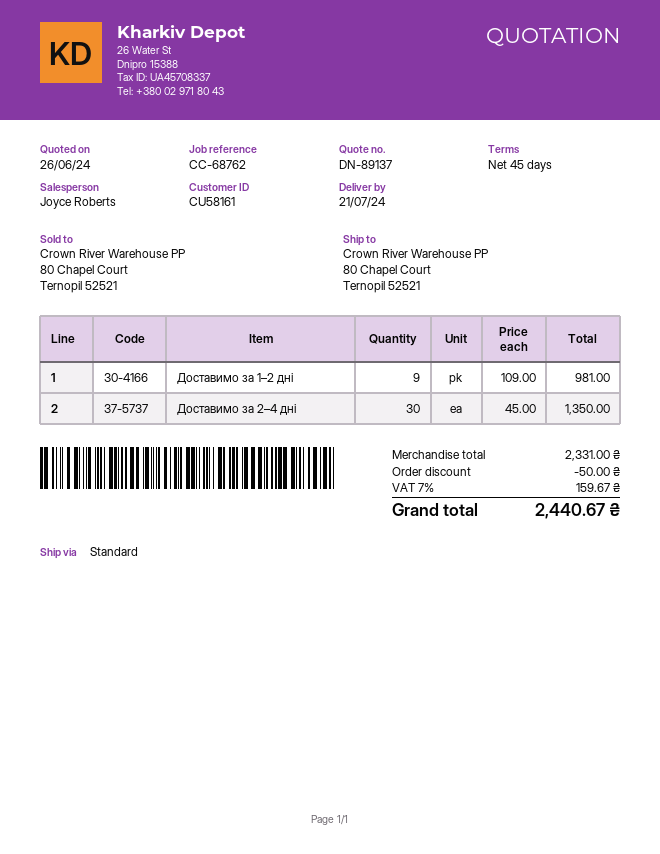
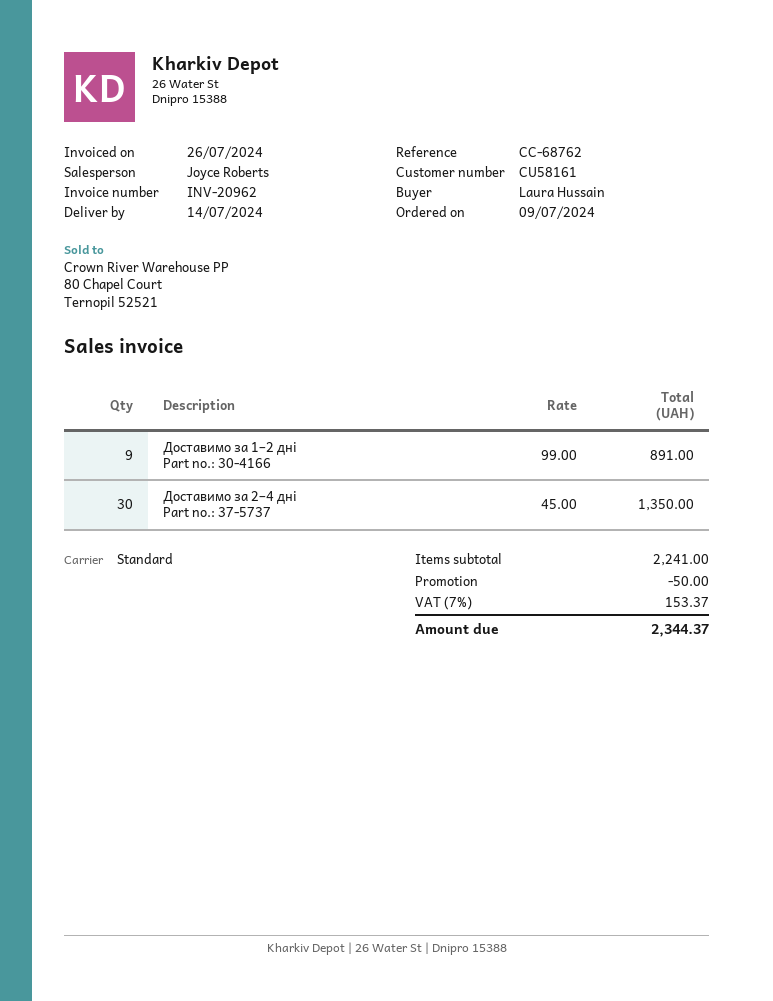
delivery date: 2024-07-21 -> 2024-07-14
Доставимо за 1–2 дні: 9 x 109.00 = 981.00 -> 9 x 99.00 = 891.00
subtotal: 2331.00 -> 2241.00
tax: 7% = 159.67 -> 7% = 153.37
total: 2440.67 -> 2344.37

